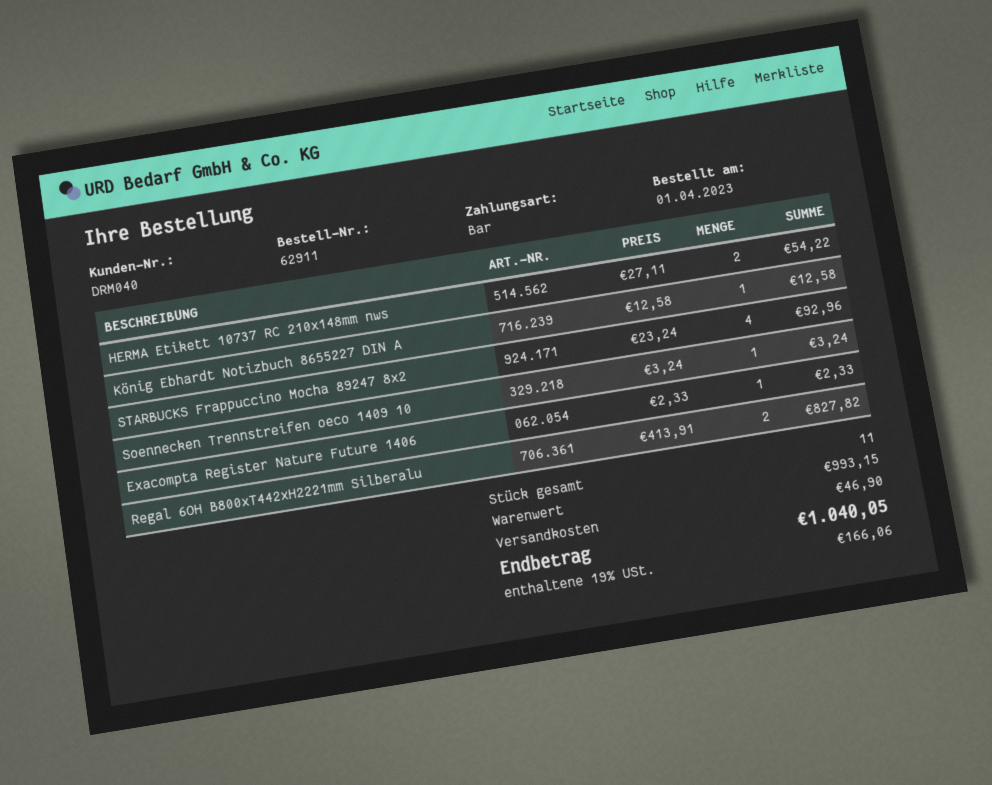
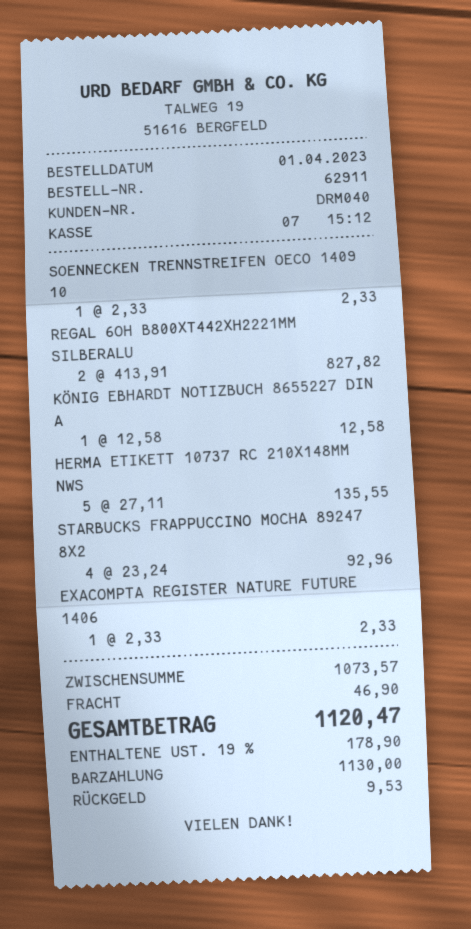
HERMA Etikett 10737 RC 210x148mm nws: 2 x 27.11 = 54.22 -> 5 x 27.11 = 135.55
Soennecken Trennstreifen oeco 1409 10: 1 x 3.24 = 3.24 -> 1 x 2.33 = 2.33
subtotal: 993.15 -> 1073.57
tax: 19% = 166.06 -> 19% = 178.90
total: 1040.05 -> 1120.47

